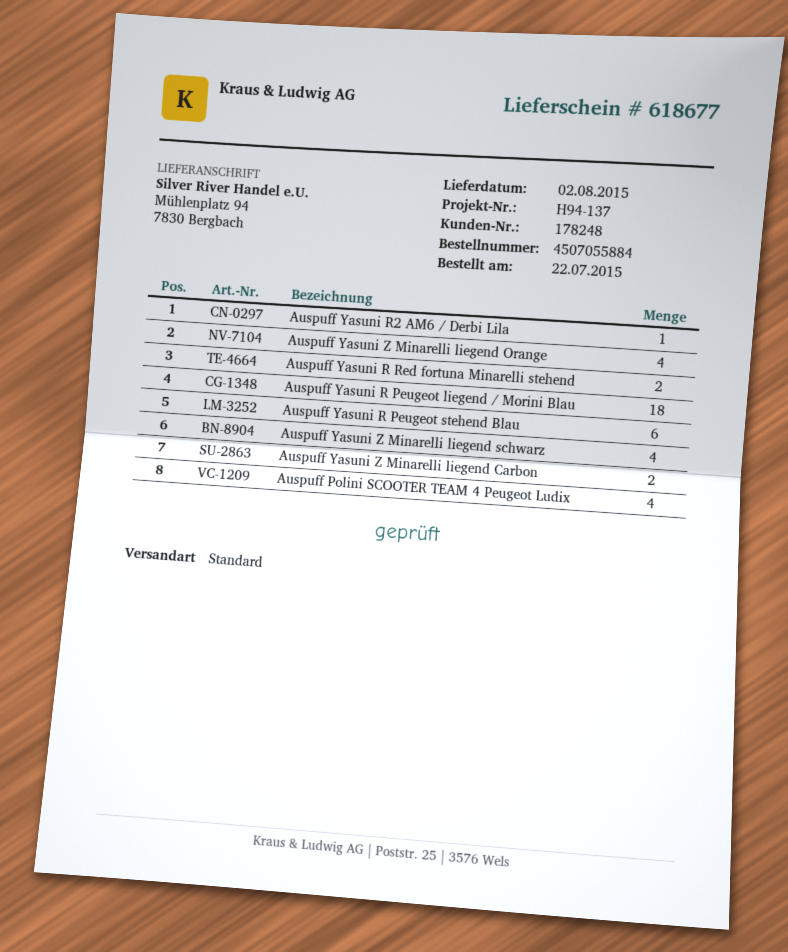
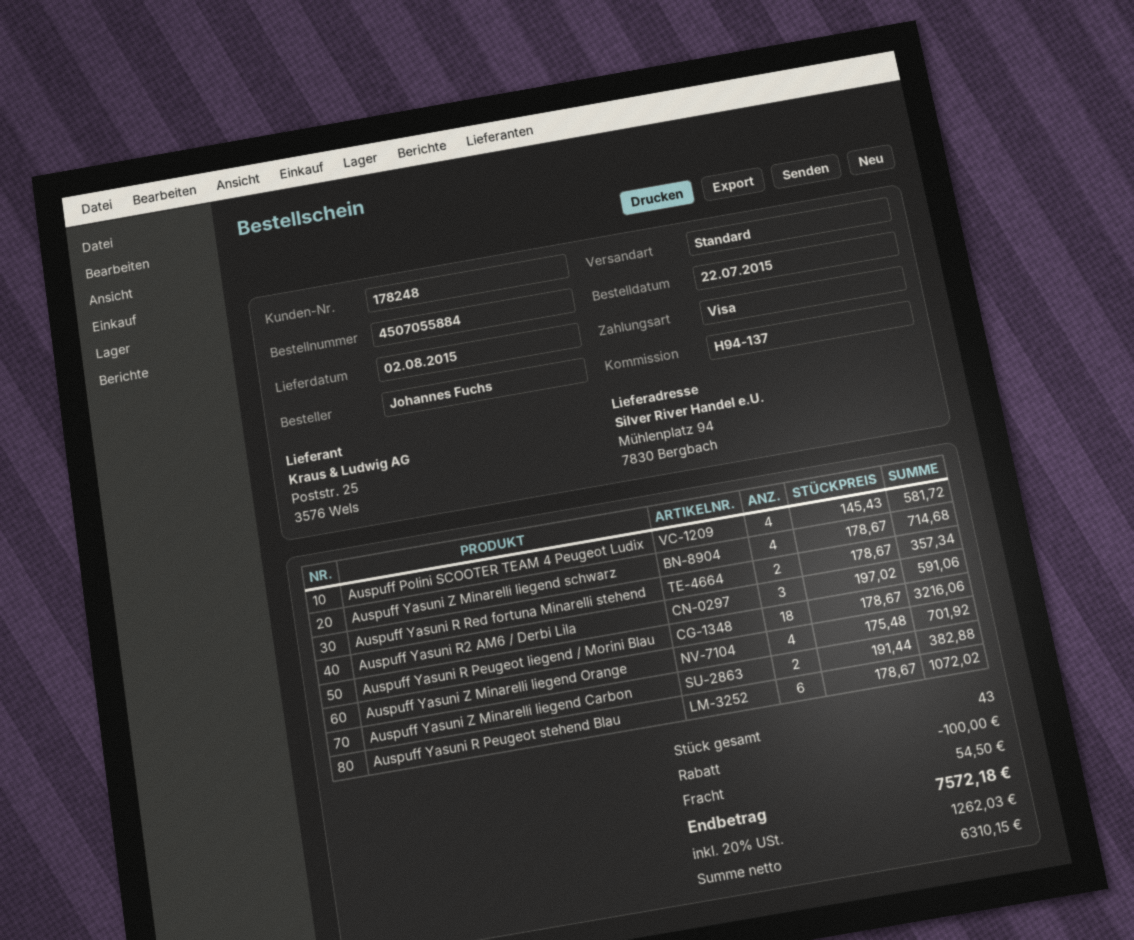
Auspuff Yasuni R2 AM6 / Derbi Lila: 1 -> 3

